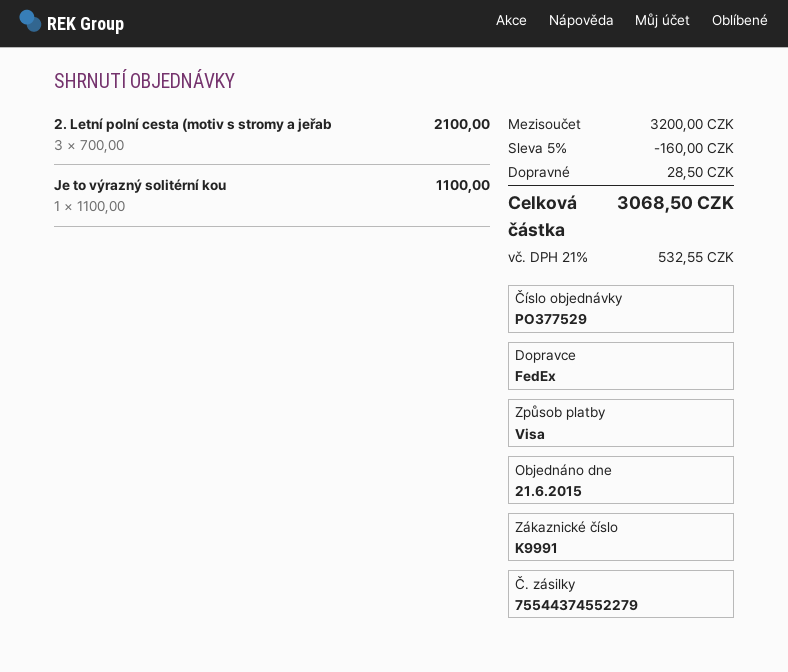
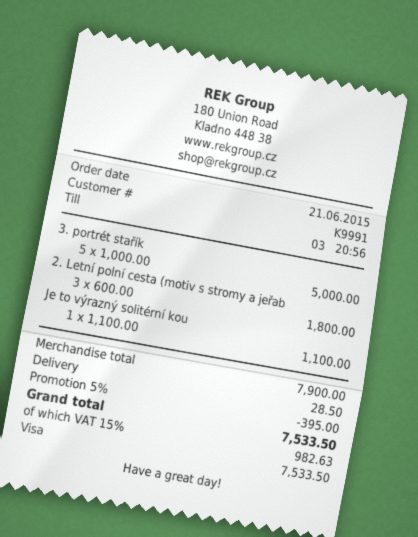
2. Letní polní cesta (motiv s stromy a jeřab: 3 x 700.00 = 2100.00 -> 3 x 600.00 = 1800.00
3. portrét stařík: none -> 5 x 1000.00 = 5000.00
subtotal: 3200.00 -> 7900.00
discount: 5% = 160.00 -> 5% = 395.00
tax: 21% = 532.55 -> 15% = 982.63
total: 3068.50 -> 7533.50

